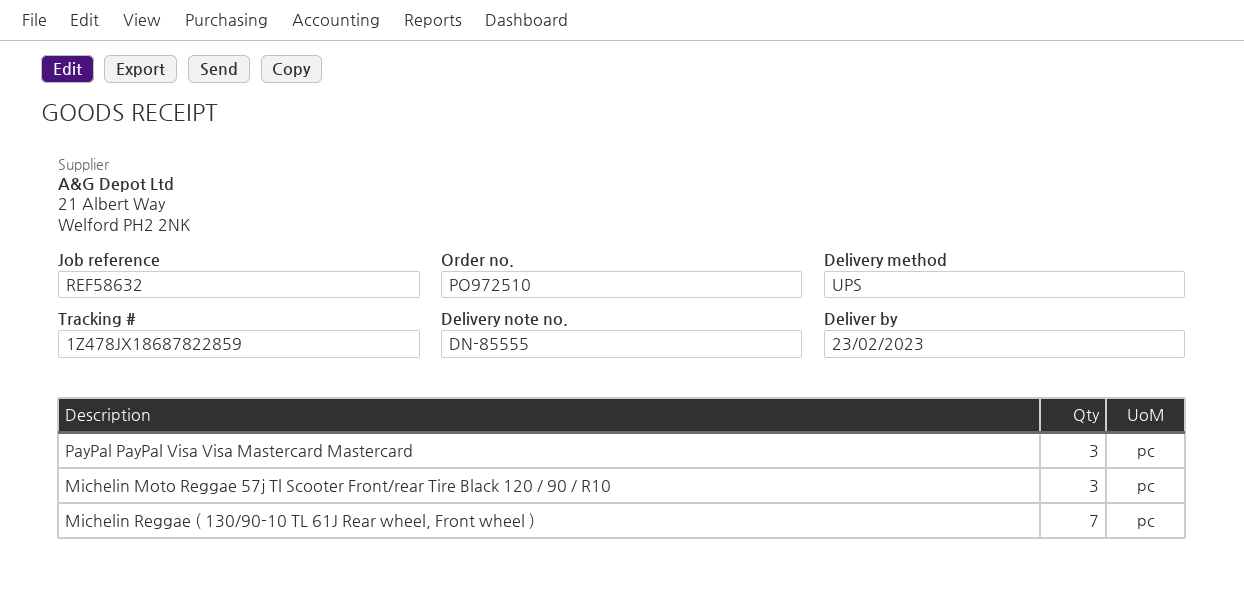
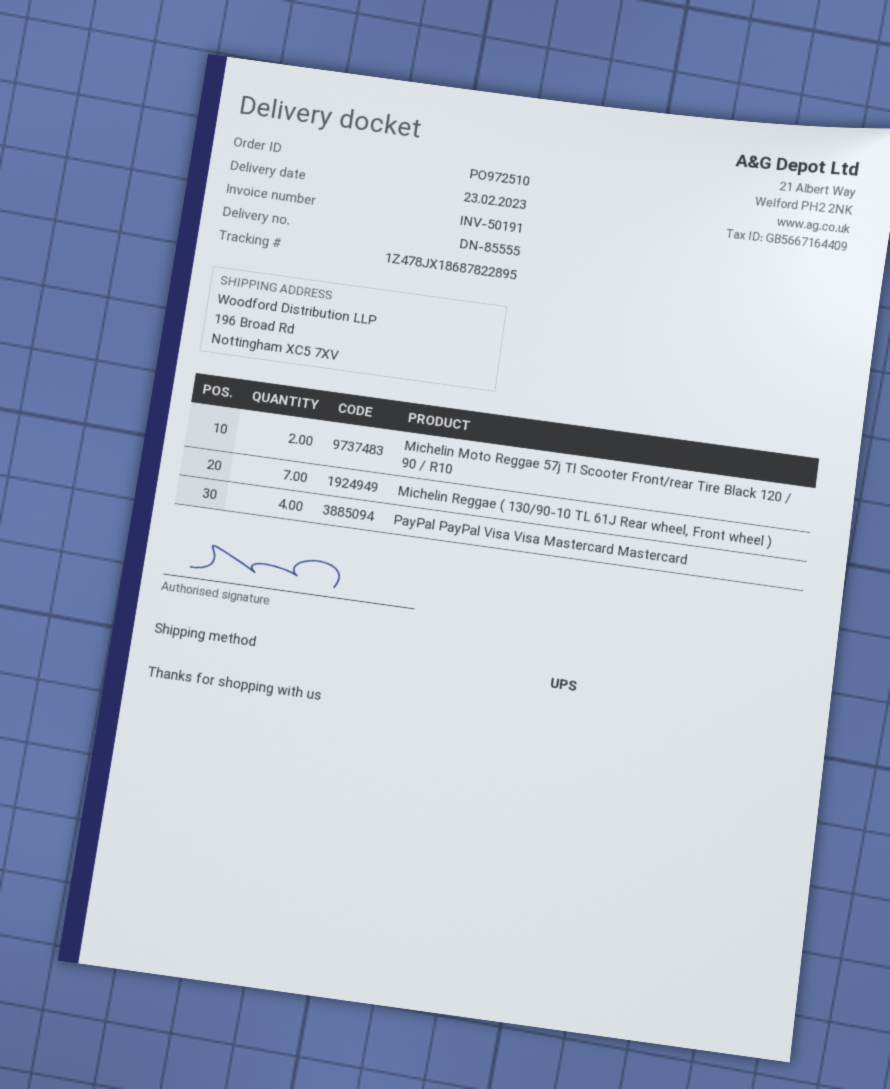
tracking number: 1Z478JX18687822859 -> 1Z478JX18687822895
PayPal PayPal Visa Visa Mastercard Mastercard: 3 -> 4
Michelin Moto Reggae 57j Tl Scooter Front/rear Tire Black 120 / 90 / R10: 3 -> 2

